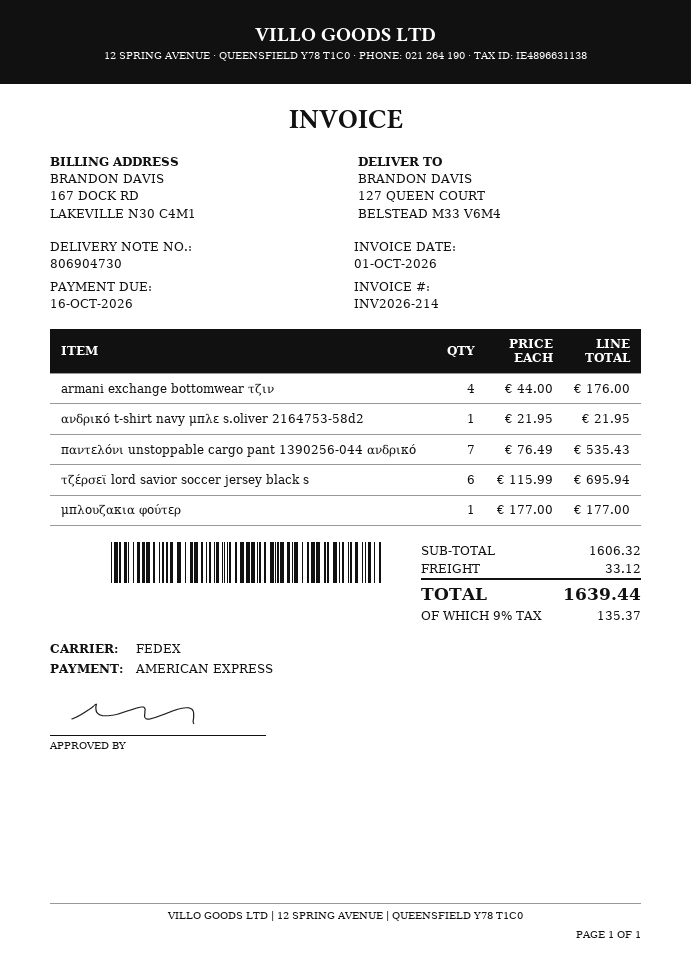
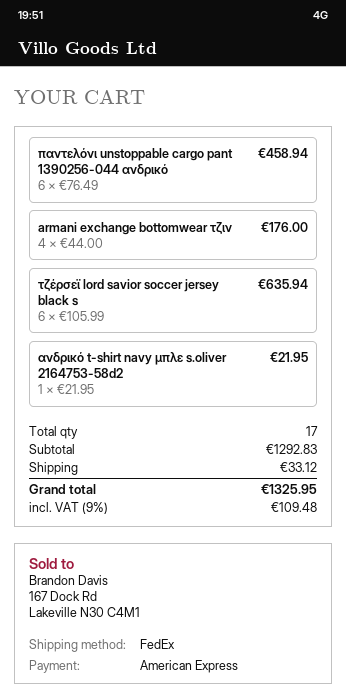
παντελόνι unstoppable cargo pant 1390256-044 ανδρικό: 7 x 76.49 = 535.43 -> 6 x 76.49 = 458.94
τζέρσεϊ lord savior soccer jersey black s: 6 x 115.99 = 695.94 -> 6 x 105.99 = 635.94
μπλουζακια φούτερ: 1 x 177.00 = 177.00 -> none
subtotal: 1606.32 -> 1292.83
tax: 9% = 135.37 -> 9% = 109.48
total: 1639.44 -> 1325.95

